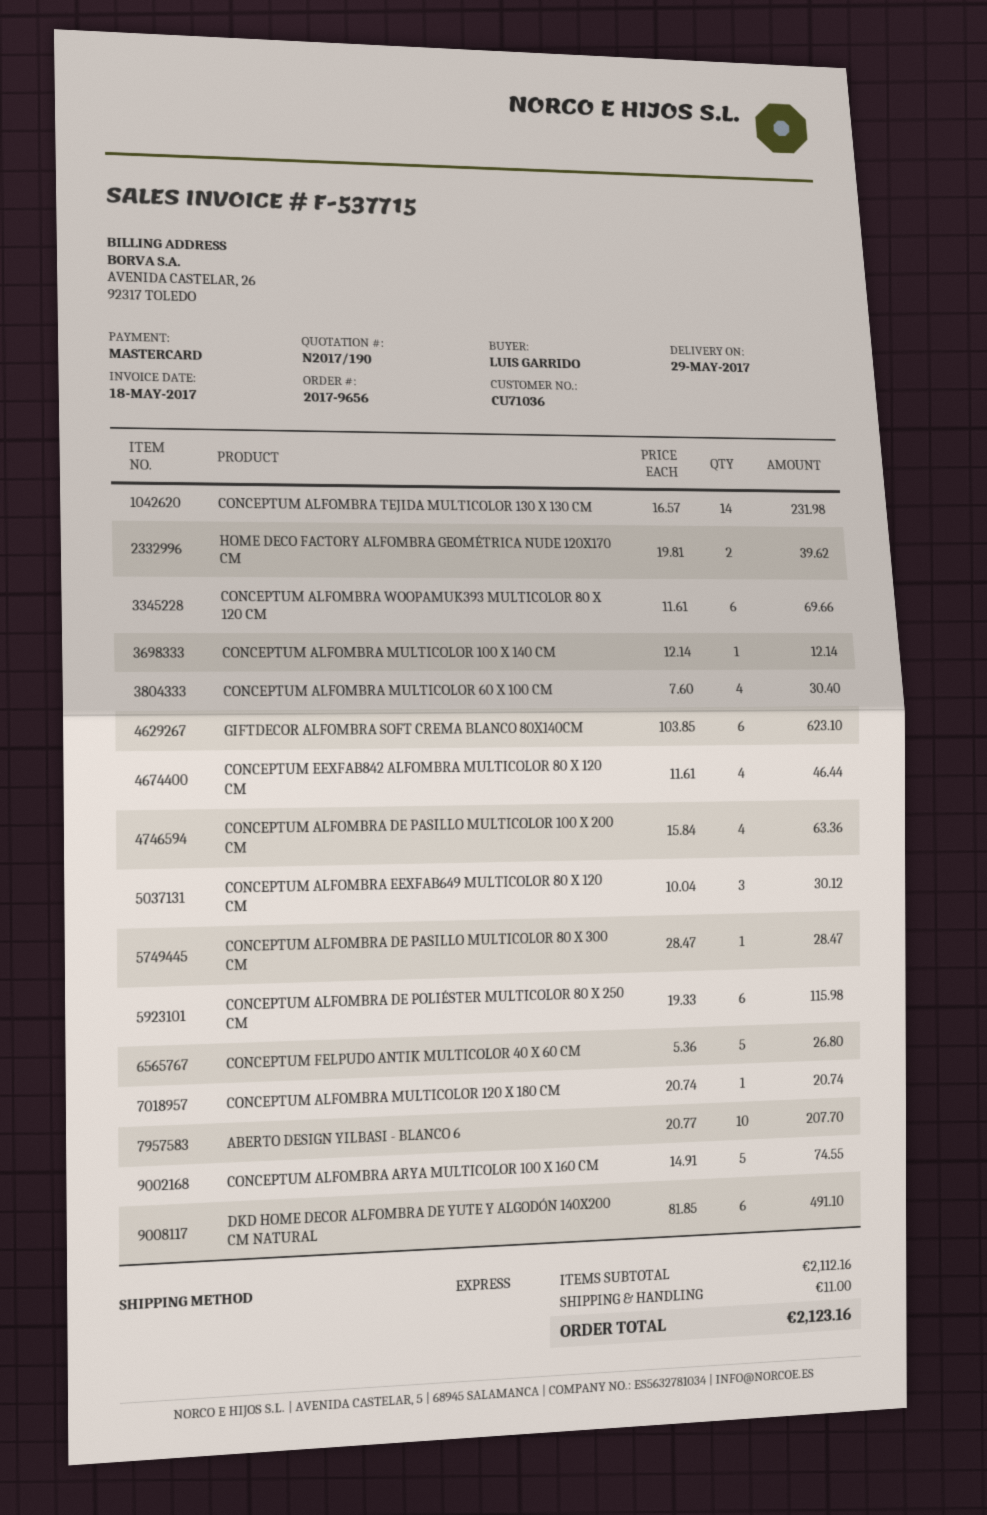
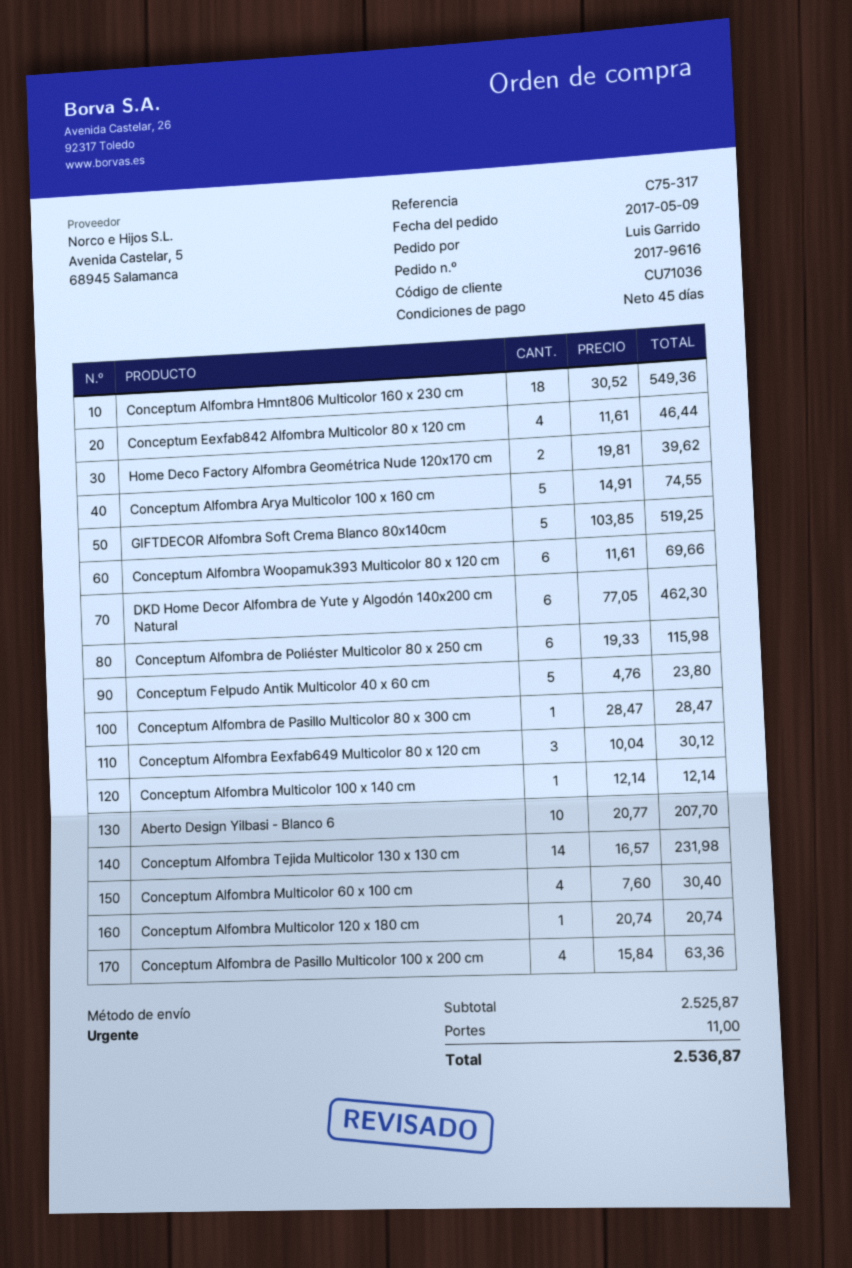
order number: 2017-9656 -> 2017-9616
GIFTDECOR ALFOMBRA SOFT CREMA BLANCO 80X140CM: 6 x 103.85 = 623.10 -> 5 x 103.85 = 519.25
CONCEPTUM FELPUDO ANTIK MULTICOLOR 40 X 60 CM: 5 x 5.36 = 26.80 -> 5 x 4.76 = 23.80
DKD HOME DECOR ALFOMBRA DE YUTE Y ALGODÓN 140X200 CM NATURAL: 6 x 81.85 = 491.10 -> 6 x 77.05 = 462.30
Conceptum Alfombra Hmnt806 Multicolor 160 x 230 cm: none -> 18 x 30.52 = 549.36
subtotal: 2112.16 -> 2525.87
total: 2123.16 -> 2536.87

